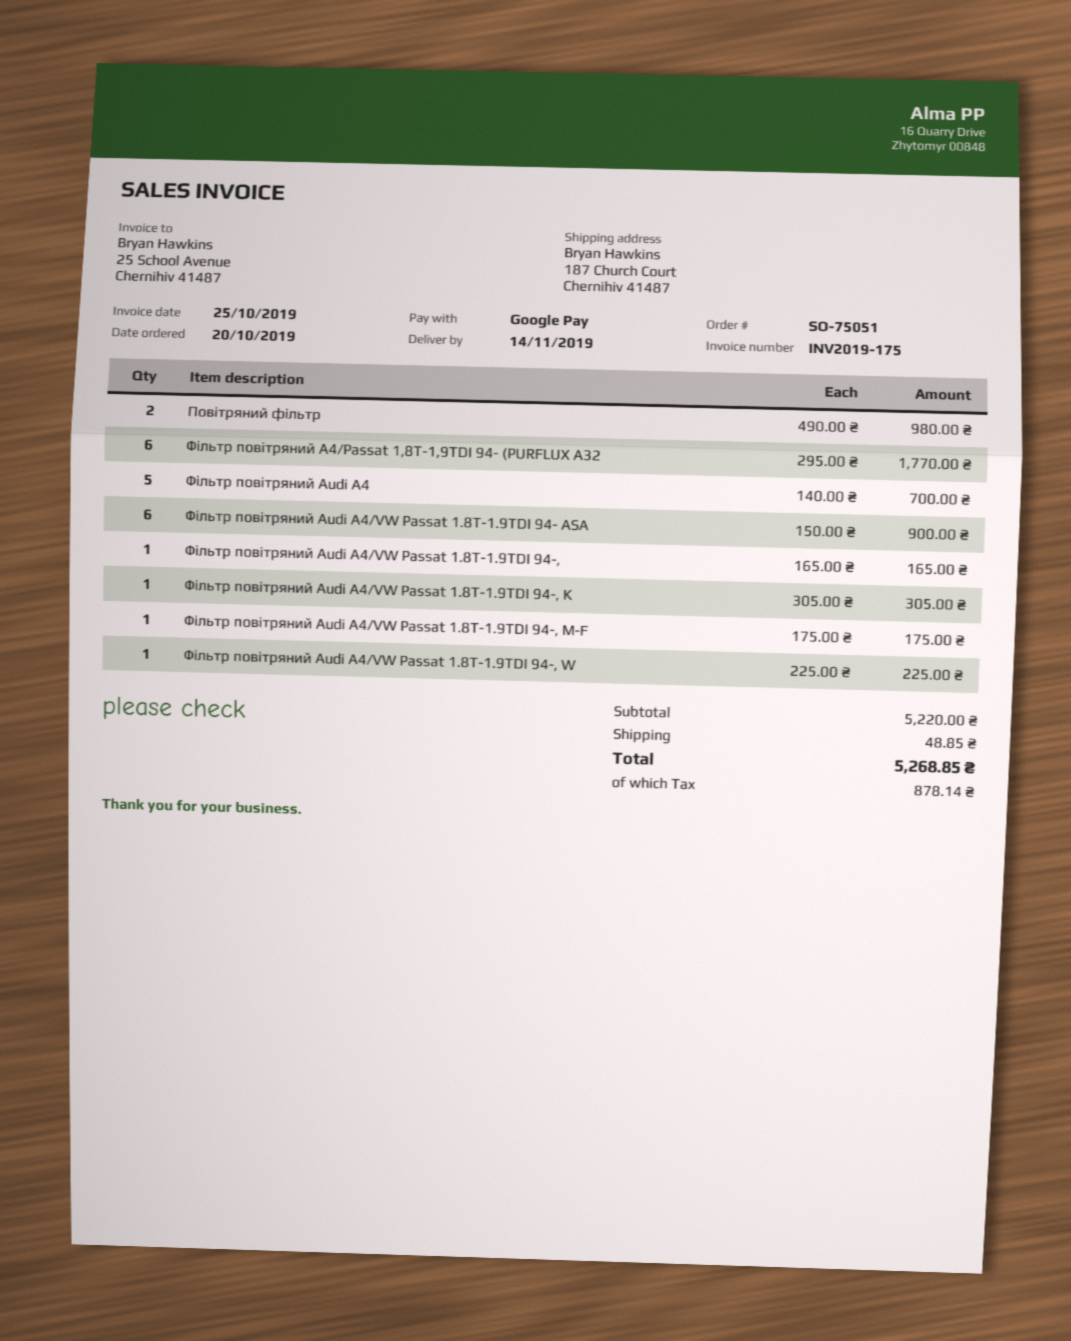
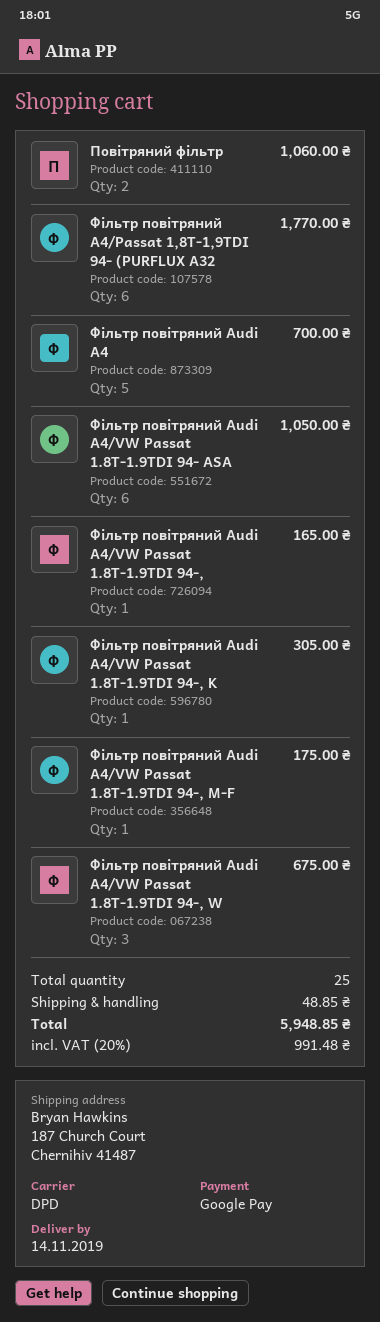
Повітряний фільтр: 2 for 980.00 -> 2 for 1060.00
Фільтр повітряний Audi A4/VW Passat 1.8T-1.9TDI 94- ASA: 6 for 900.00 -> 6 for 1050.00
Фільтр повітряний Audi A4/VW Passat 1.8T-1.9TDI 94-, W: 1 for 225.00 -> 3 for 675.00
tax: 878.14 -> 991.48
total: 5268.85 -> 5948.85

